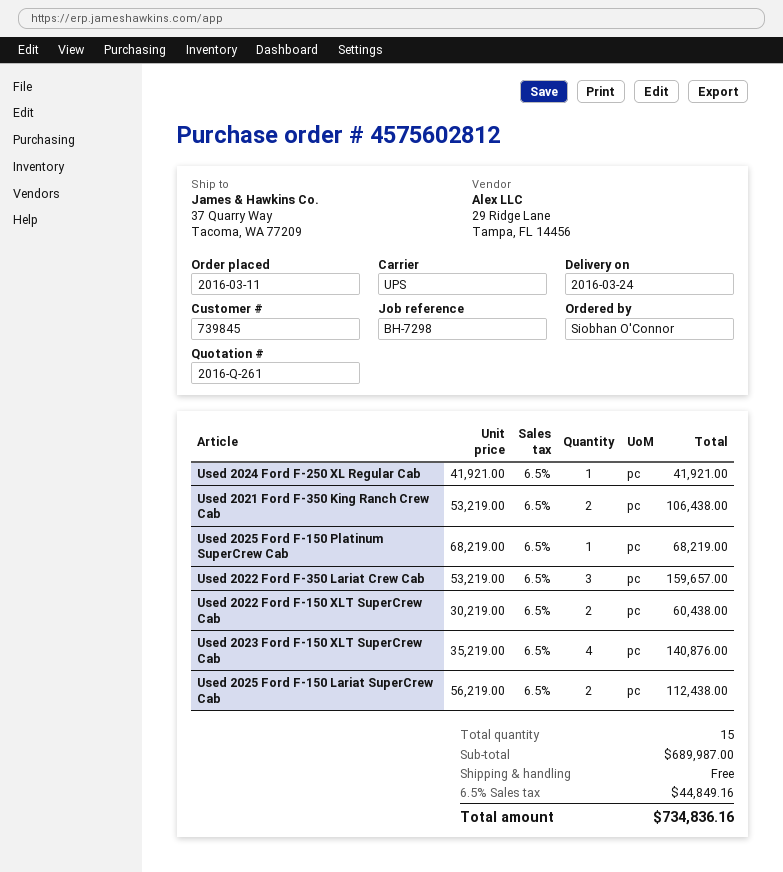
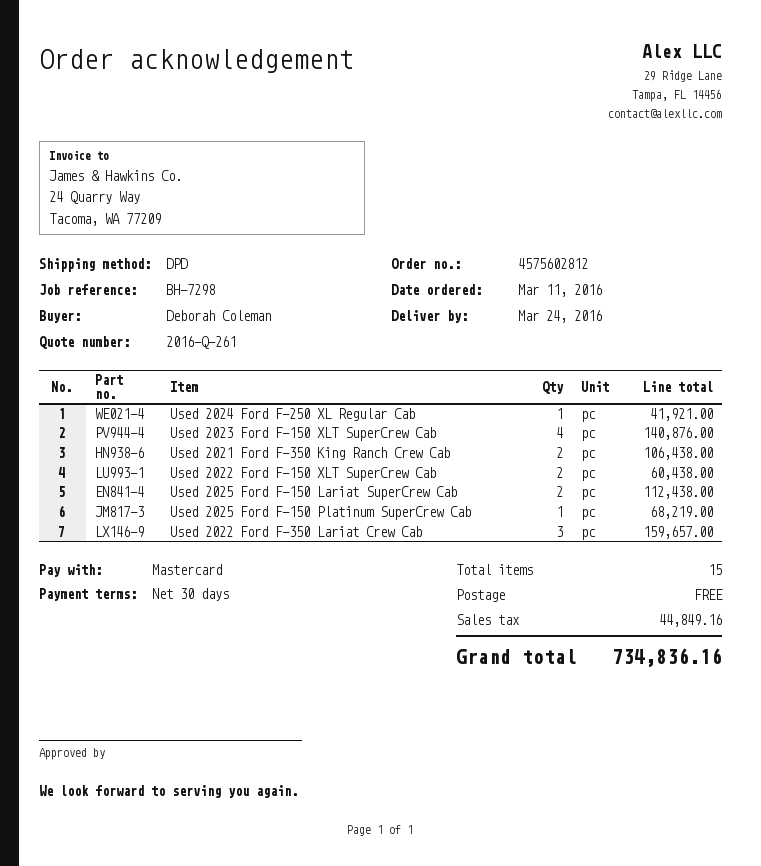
ordered by: Siobhan O'Connor -> Deborah Coleman
shipping method: UPS -> DPD

